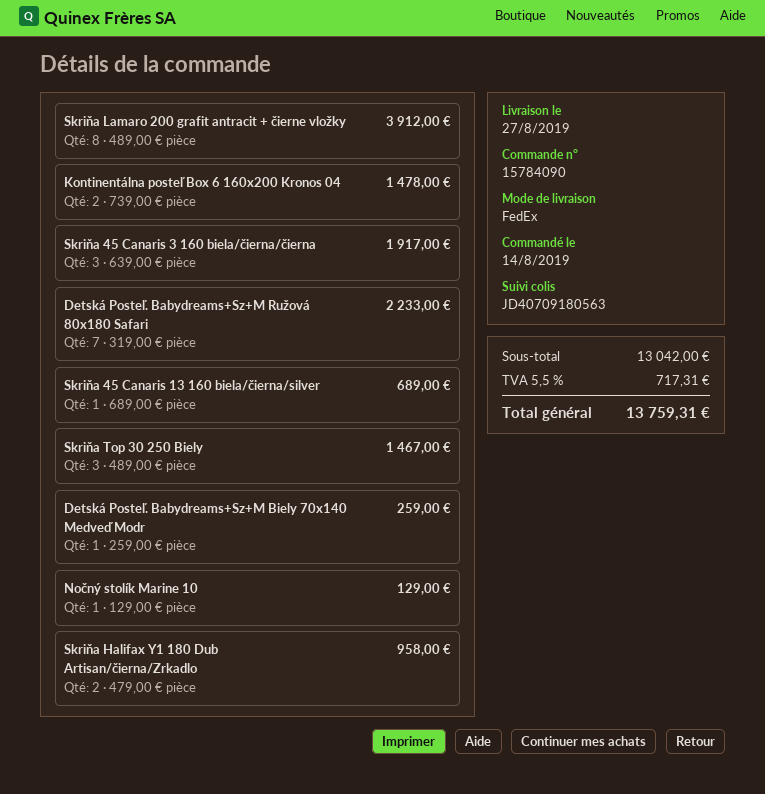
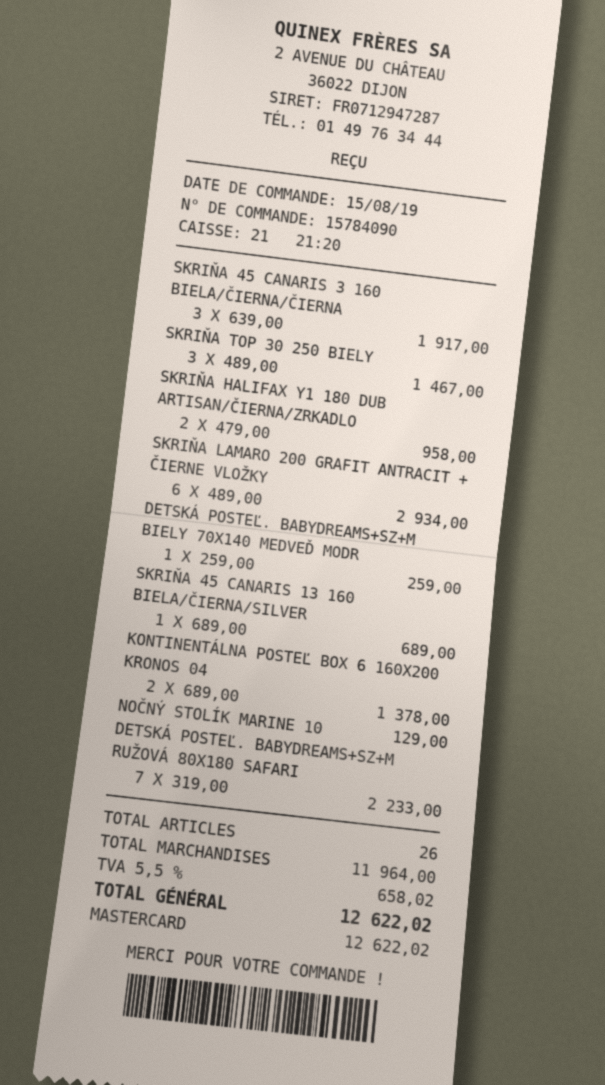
order date: 2019-08-14 -> 2019-08-15
Skriňa Lamaro 200 grafit antracit + čierne vložky: 8 x 489.00 = 3912.00 -> 6 x 489.00 = 2934.00
Kontinentálna posteľ Box 6 160x200 Kronos 04: 2 x 739.00 = 1478.00 -> 2 x 689.00 = 1378.00
subtotal: 13042.00 -> 11964.00
tax: 5.5% = 717.31 -> 5.5% = 658.02
total: 13759.31 -> 12622.02

